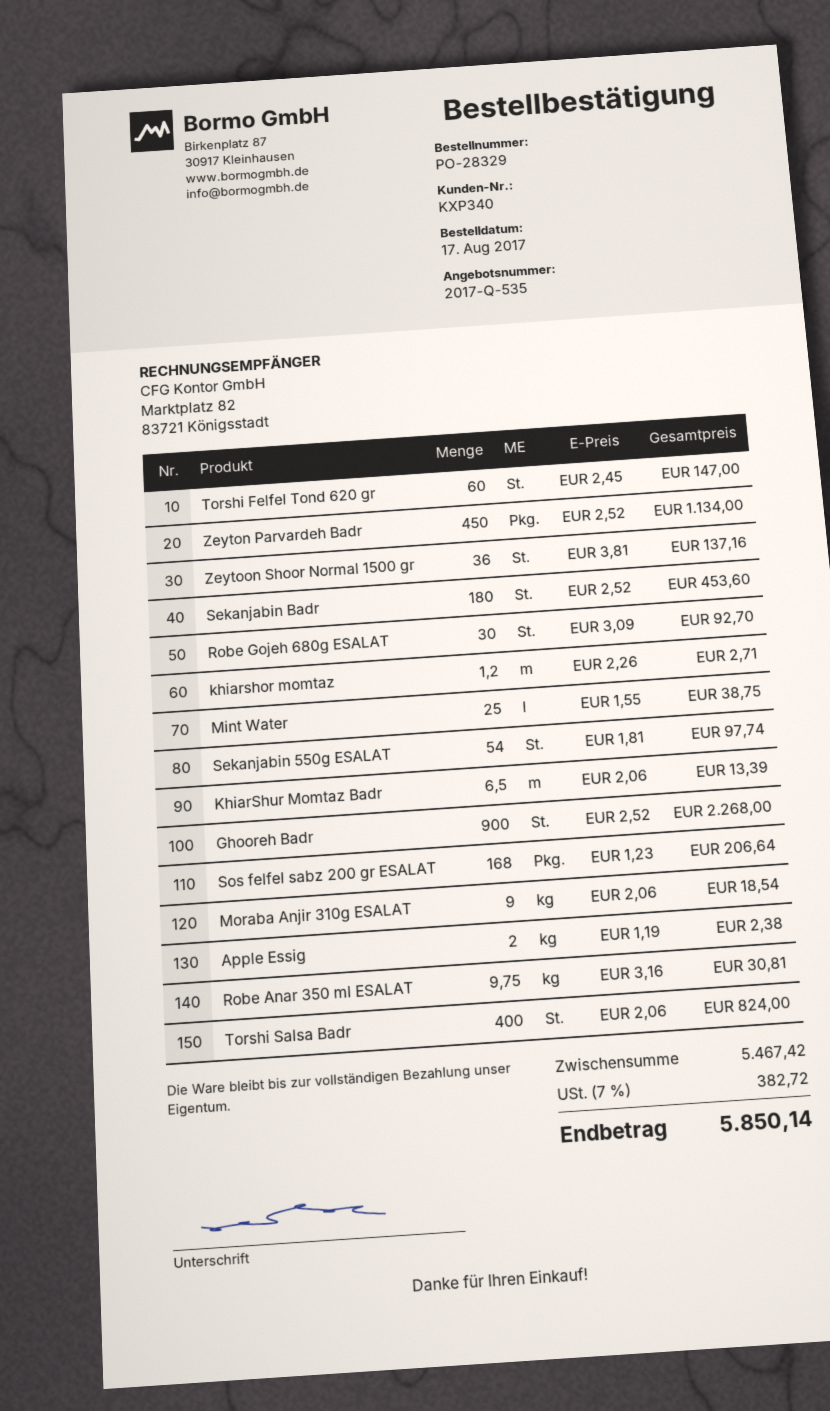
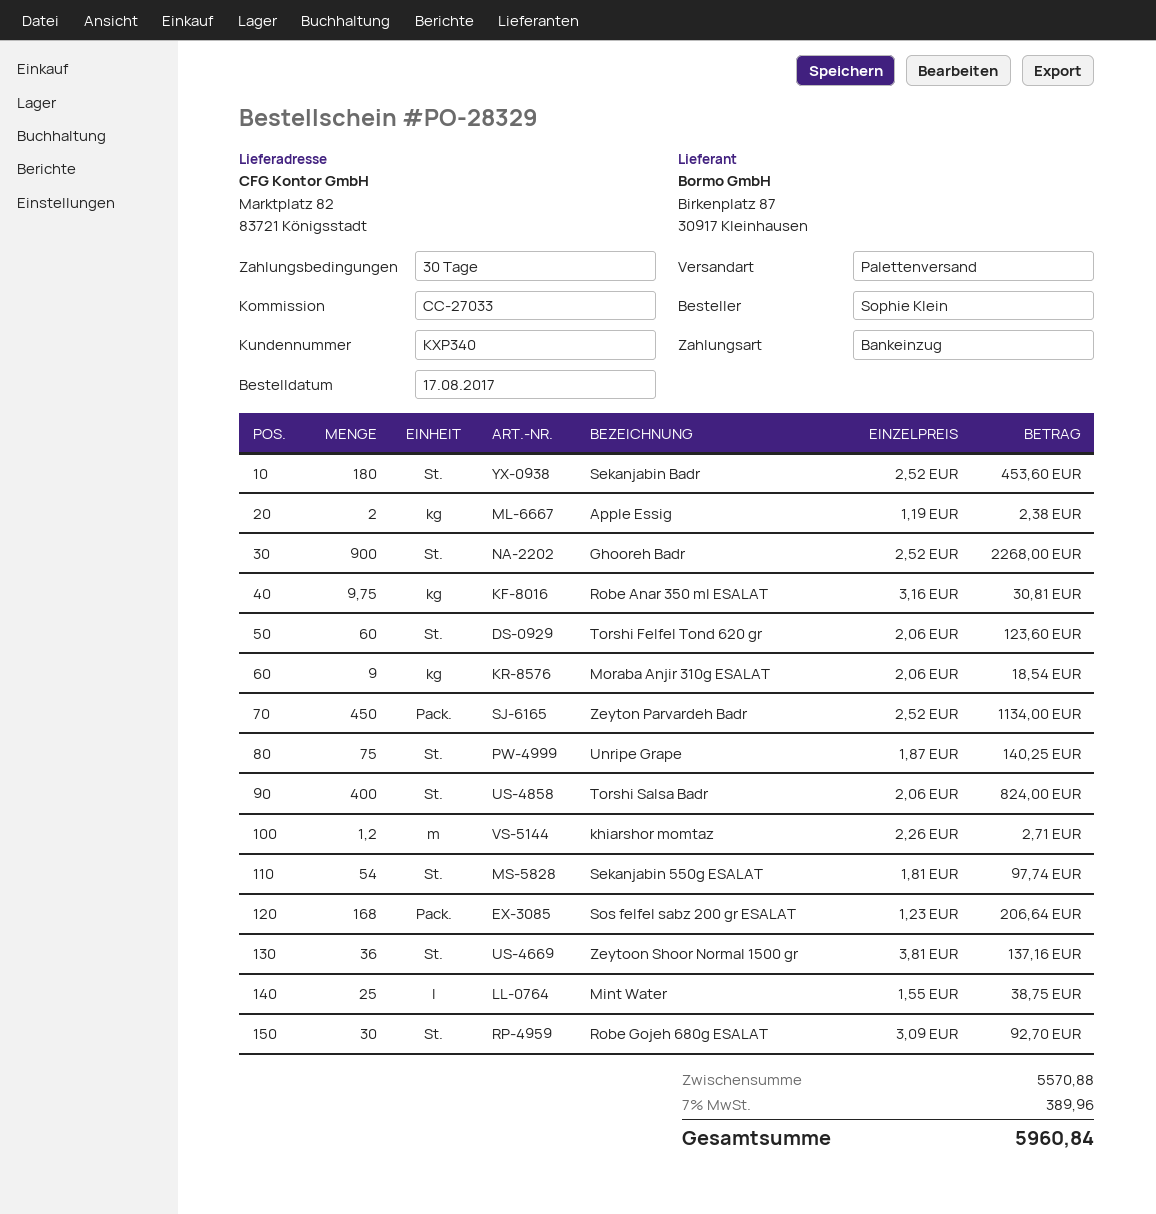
Torshi Felfel Tond 620 gr: 60 x 2.45 = 147.00 -> 60 x 2.06 = 123.60
KhiarShur Momtaz Badr: 6.5 x 2.06 = 13.39 -> none
Unripe Grape: none -> 75 x 1.87 = 140.25
subtotal: 5467.42 -> 5570.88
tax: 7% = 382.72 -> 7% = 389.96
total: 5850.14 -> 5960.84

